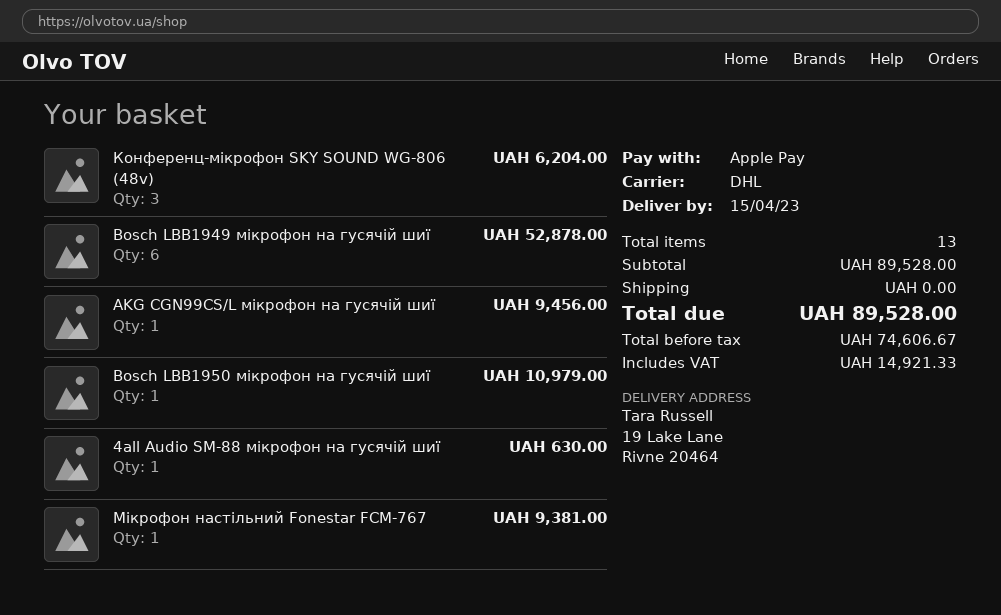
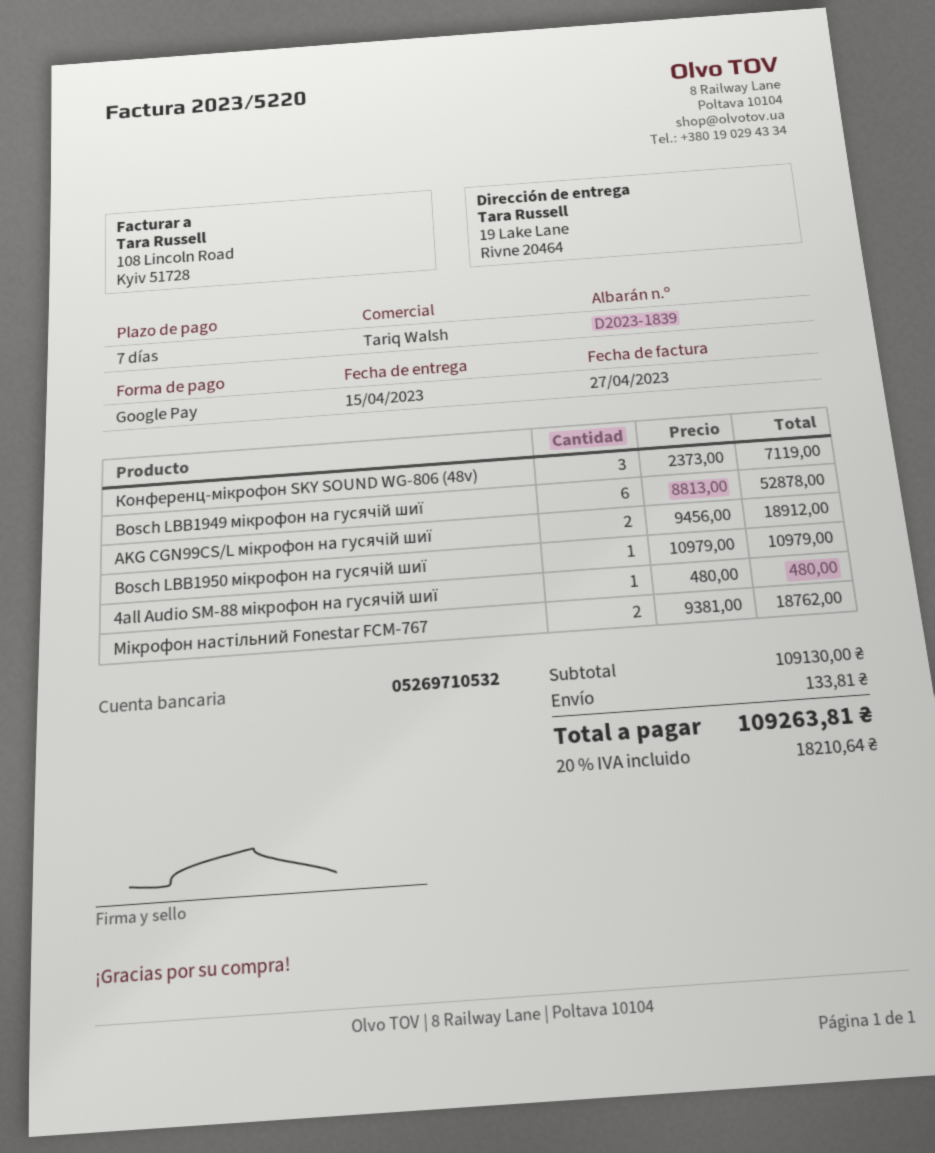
payment method: Apple Pay -> Google Pay
Конференц-мікрофон SKY SOUND WG-806 (48v): 3 for 6204.00 -> 3 for 7119.00
AKG CGN99CS/L мікрофон на гусячій шиї: 1 for 9456.00 -> 2 for 18912.00
4all Audio SM-88 мікрофон на гусячій шиї: 1 for 630.00 -> 1 for 480.00
Мікрофон настільний Fonestar FCM-767: 1 for 9381.00 -> 2 for 18762.00
subtotal: 89528.00 -> 109130.00
shipping: 0.00 -> 133.81
tax: 14921.33 -> 18210.64
total: 89528.00 -> 109263.81

